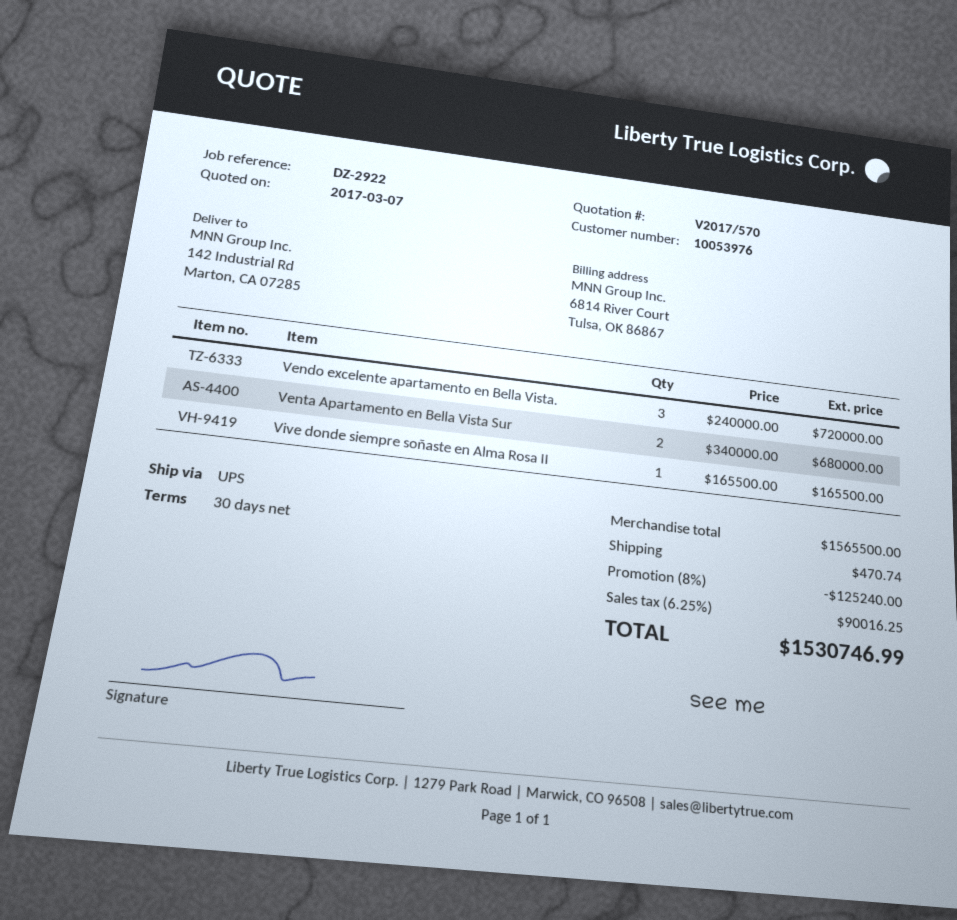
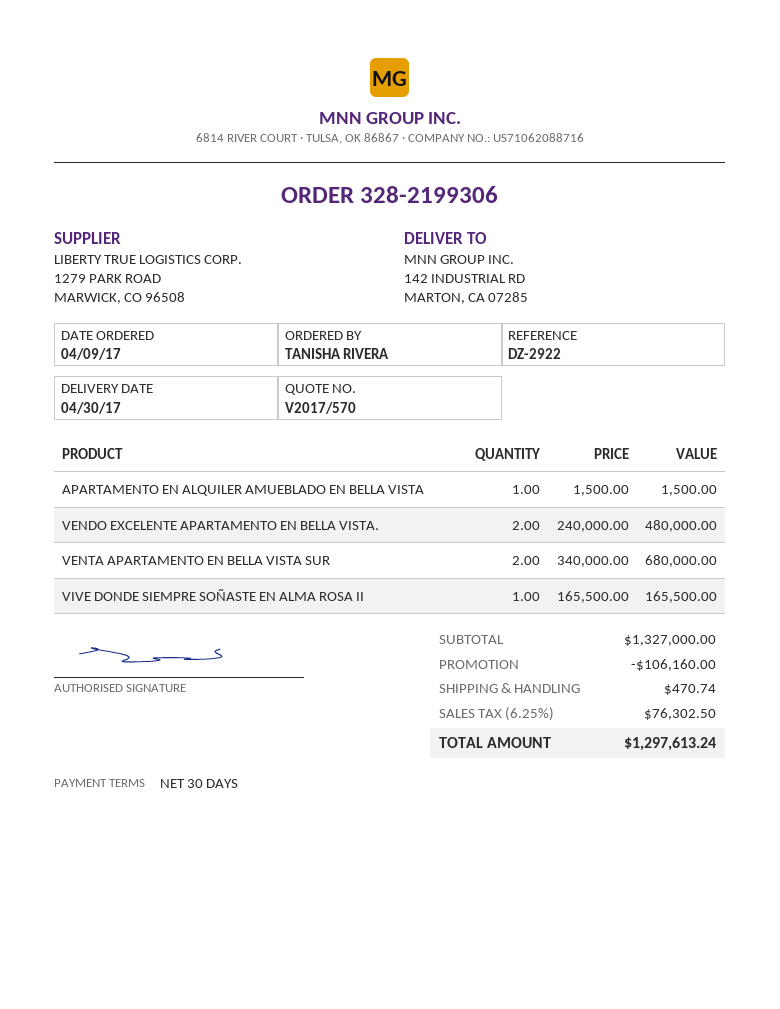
Vendo excelente apartamento en Bella Vista.: 3 x 240000.00 = 720000.00 -> 2 x 240000.00 = 480000.00
APARTAMENTO EN ALQUILER AMUEBLADO EN BELLA VISTA: none -> 1 x 1500.00 = 1500.00
subtotal: 1565500.00 -> 1327000.00
discount: 125240.00 -> 106160.00
tax: 6.25% = 90016.25 -> 6.25% = 76302.50
total: 1530746.99 -> 1297613.24

